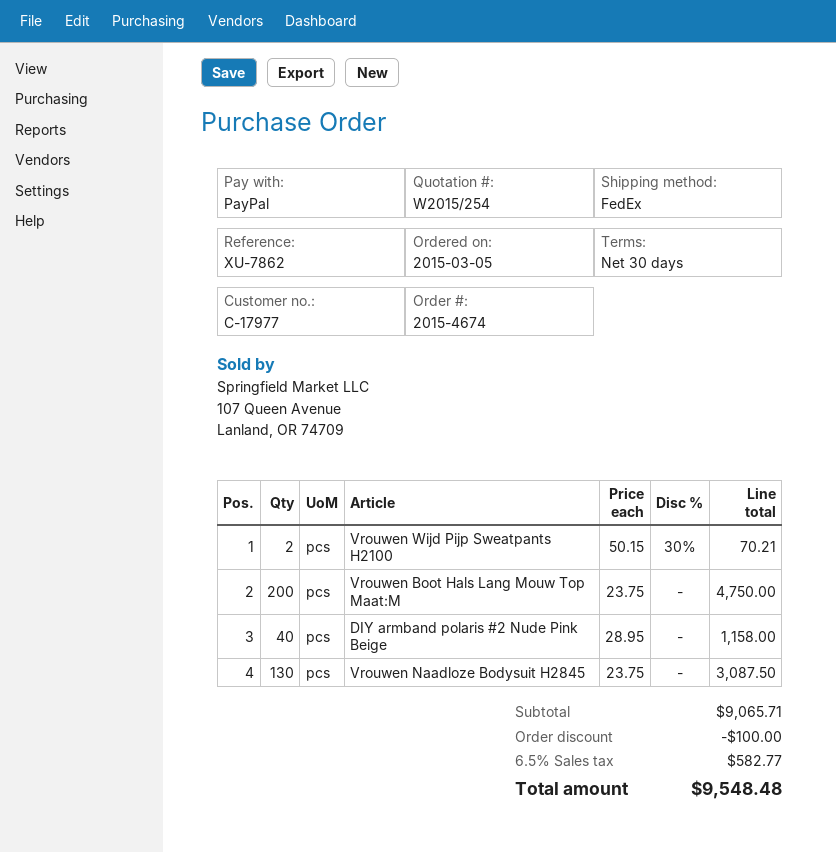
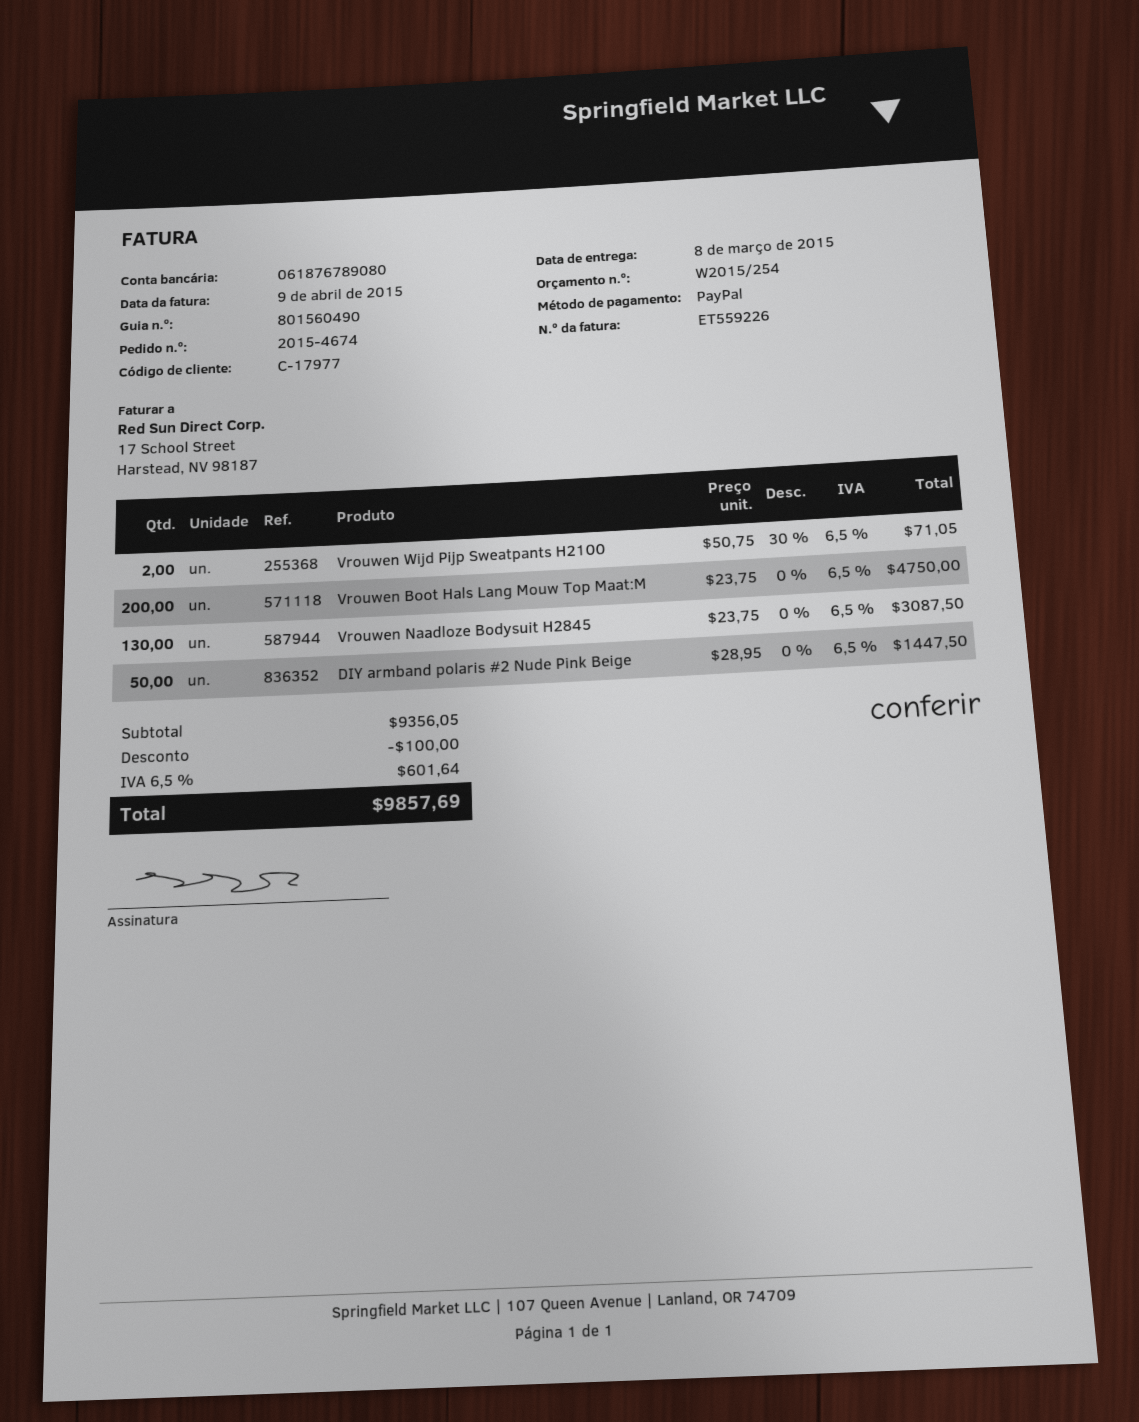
Vrouwen Wijd Pijp Sweatpants H2100: 2 x 50.15 - 30% = 70.21 -> 2 x 50.75 - 30% = 71.05
DIY armband polaris #2 Nude Pink Beige: 40 x 28.95 = 1158.00 -> 50 x 28.95 = 1447.50
subtotal: 9065.71 -> 9356.05
tax: 6.5% = 582.77 -> 6.5% = 601.64
total: 9548.48 -> 9857.69

